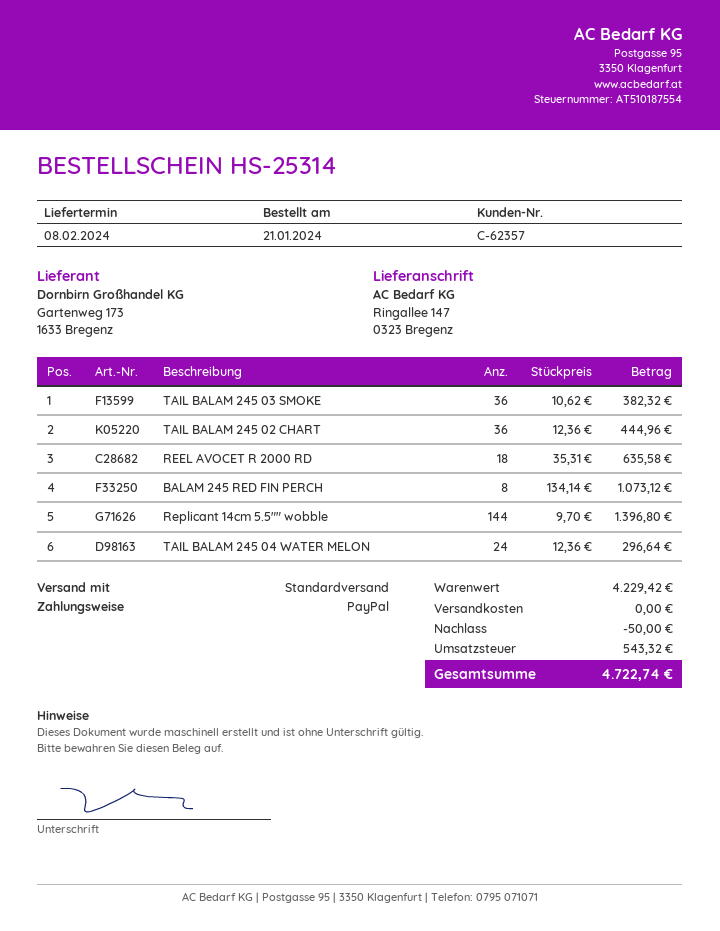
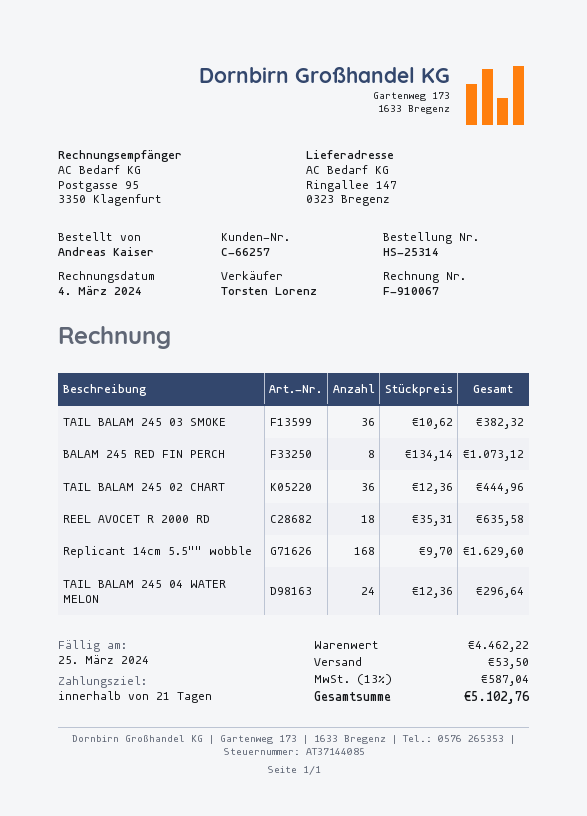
customer number: C-62357 -> C-66257
Replicant 14cm 5.5"" wobble: 144 x 9.70 = 1396.80 -> 168 x 9.70 = 1629.60
subtotal: 4229.42 -> 4462.22
discount: 50.00 -> none
shipping: 0.00 -> 53.50
tax: 543.32 -> 587.04
total: 4722.74 -> 5102.76

